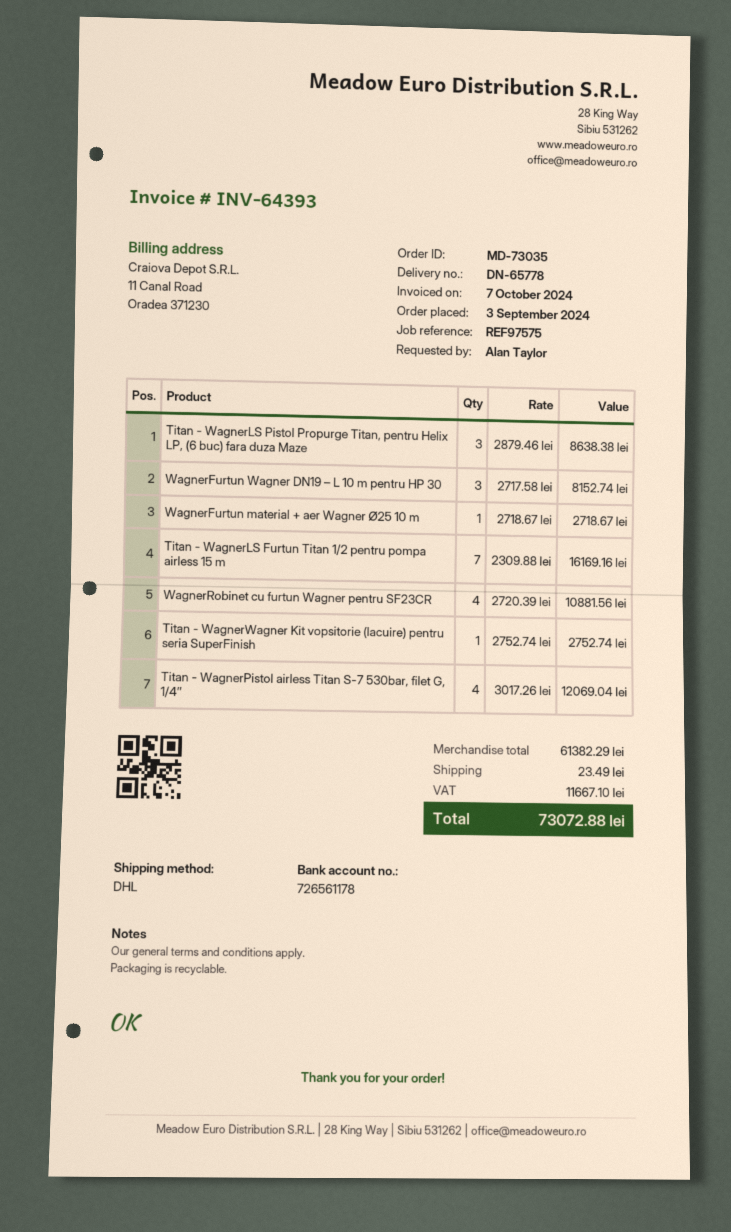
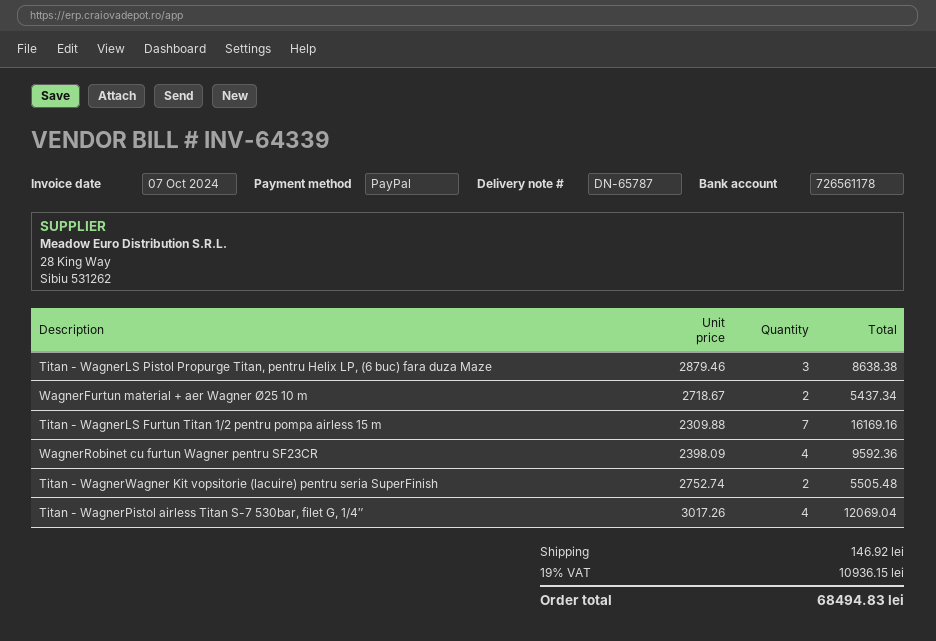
delivery note number: DN-65778 -> DN-65787
invoice number: INV-64393 -> INV-64339
WagnerFurtun Wagner DN19 – L 10 m pentru HP 30: 3 x 2717.58 = 8152.74 -> none
WagnerFurtun material + aer Wagner Ø25 10 m: 1 x 2718.67 = 2718.67 -> 2 x 2718.67 = 5437.34
WagnerRobinet cu furtun Wagner pentru SF23CR: 4 x 2720.39 = 10881.56 -> 4 x 2398.09 = 9592.36
Titan - WagnerWagner Kit vopsitorie (lacuire) pentru seria SuperFinish: 1 x 2752.74 = 2752.74 -> 2 x 2752.74 = 5505.48
shipping: 23.49 -> 146.92
tax: 11667.10 -> 10936.15
total: 73072.88 -> 68494.83

